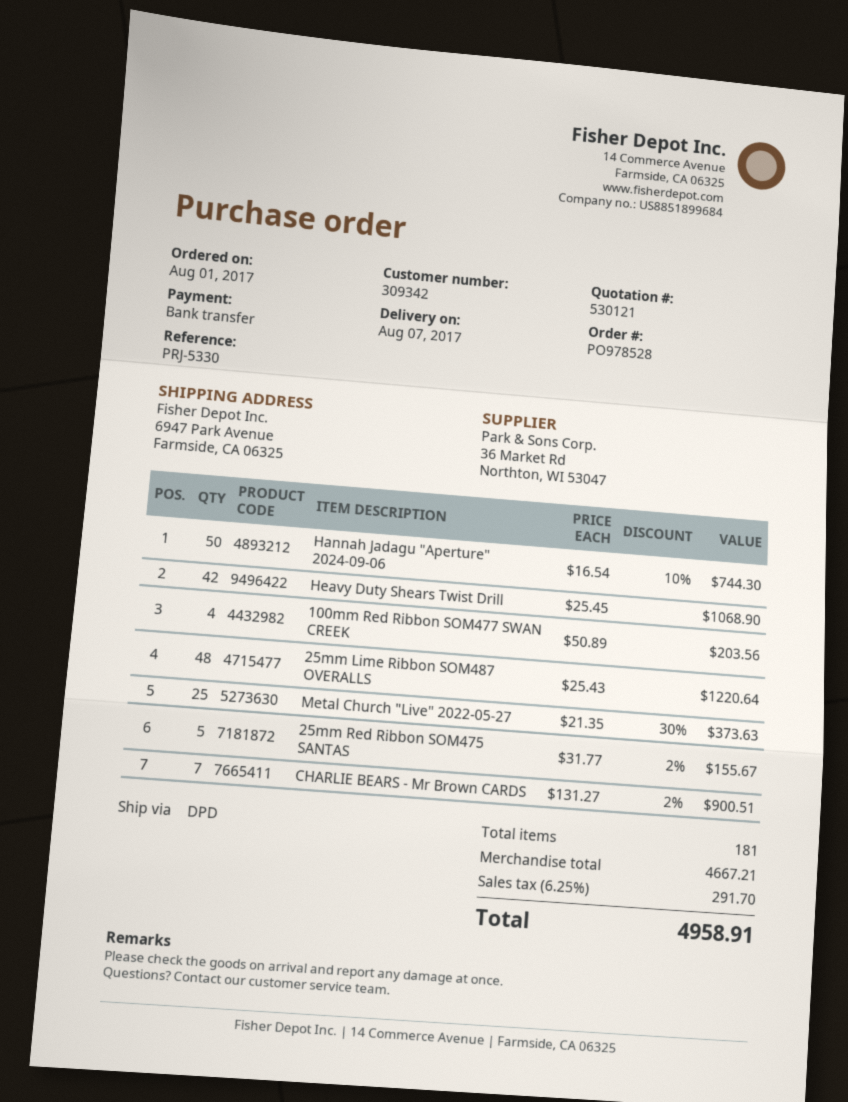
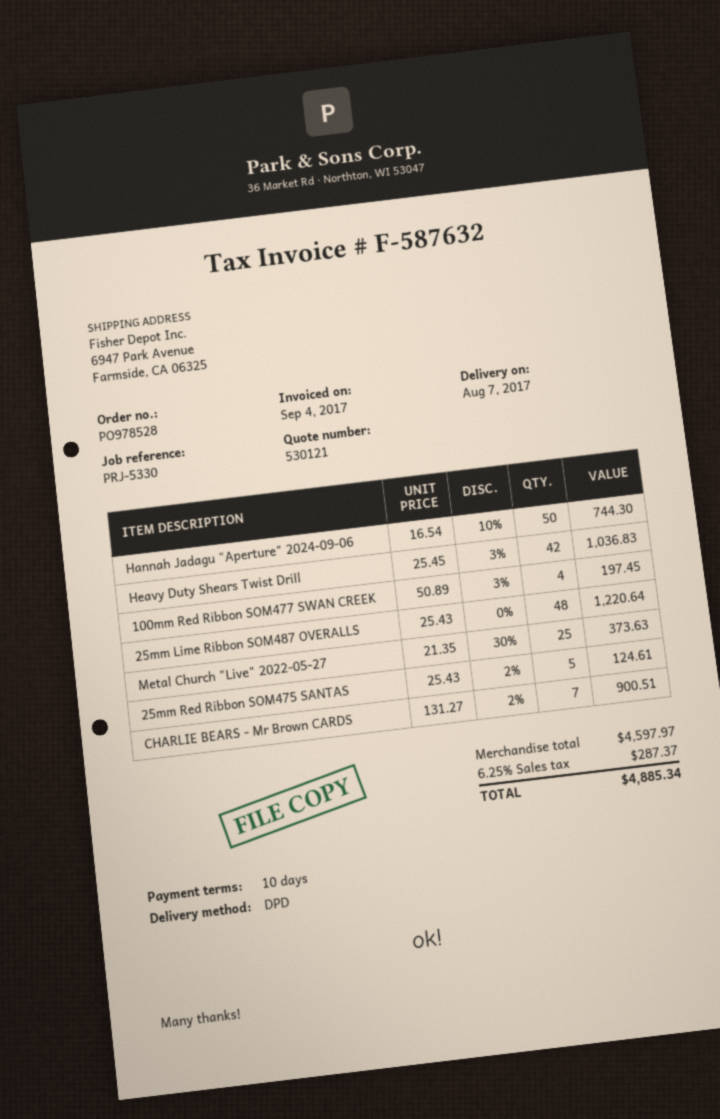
Heavy Duty Shears Twist Drill: 42 x 25.45 = 1068.90 -> 42 x 25.45 - 3% = 1036.83
100mm Red Ribbon SOM477 SWAN CREEK: 4 x 50.89 = 203.56 -> 4 x 50.89 - 3% = 197.45
25mm Red Ribbon SOM475 SANTAS: 5 x 31.77 - 2% = 155.67 -> 5 x 25.43 - 2% = 124.61
subtotal: 4667.21 -> 4597.97
tax: 6.25% = 291.70 -> 6.25% = 287.37
total: 4958.91 -> 4885.34

